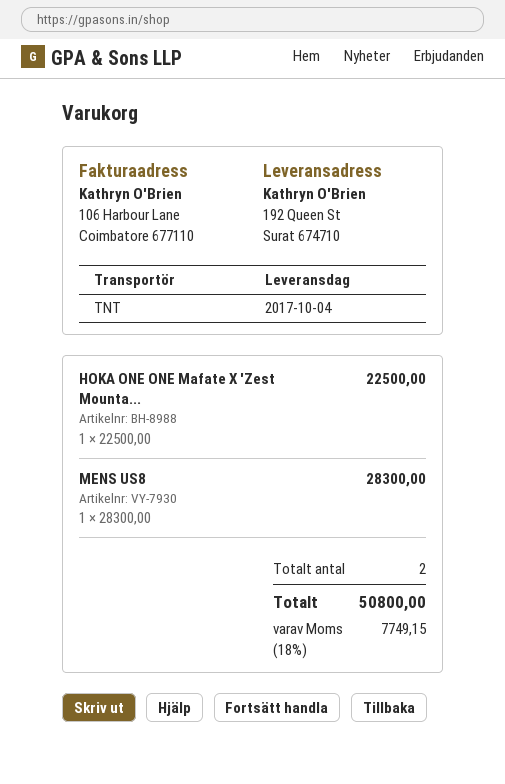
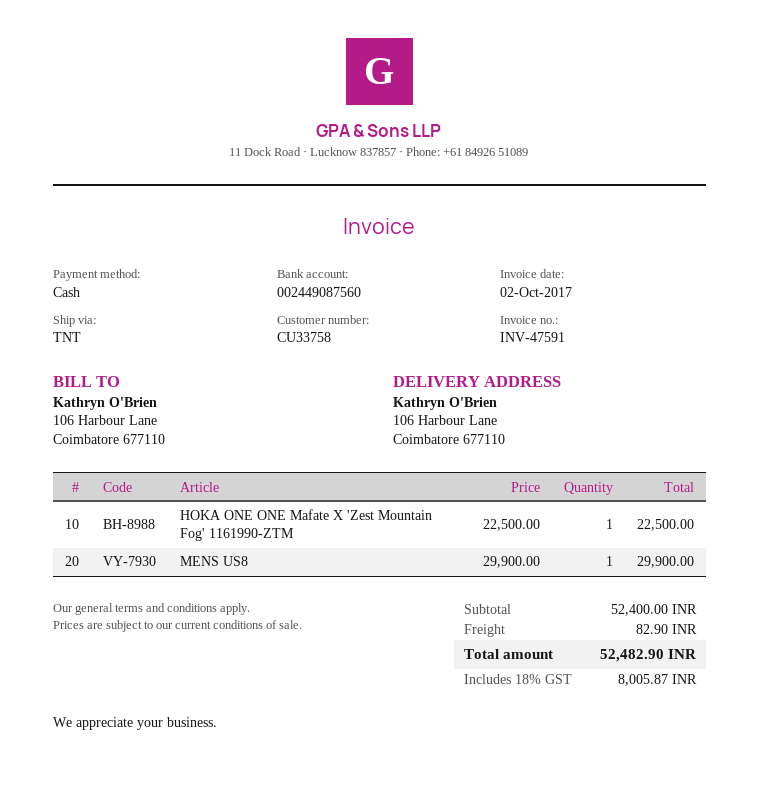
ship to: 192 Queen St, Surat 674710 -> 106 Harbour Lane, Coimbatore 677110
MENS US8: 1 x 28300.00 = 28300.00 -> 1 x 29900.00 = 29900.00
shipping: none -> 82.90
tax: 18% = 7749.15 -> 18% = 8005.87
total: 50800.00 -> 52482.90

